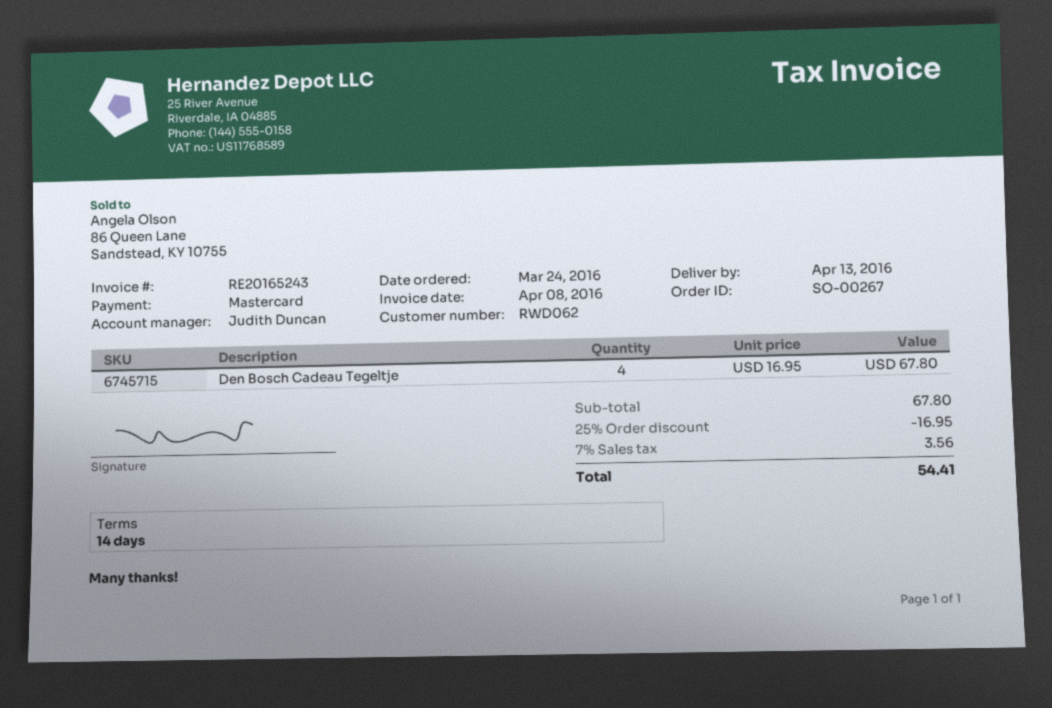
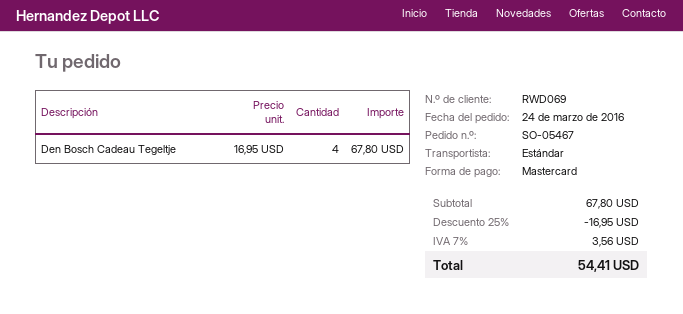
order number: SO-00267 -> SO-05467
customer number: RWD062 -> RWD069

